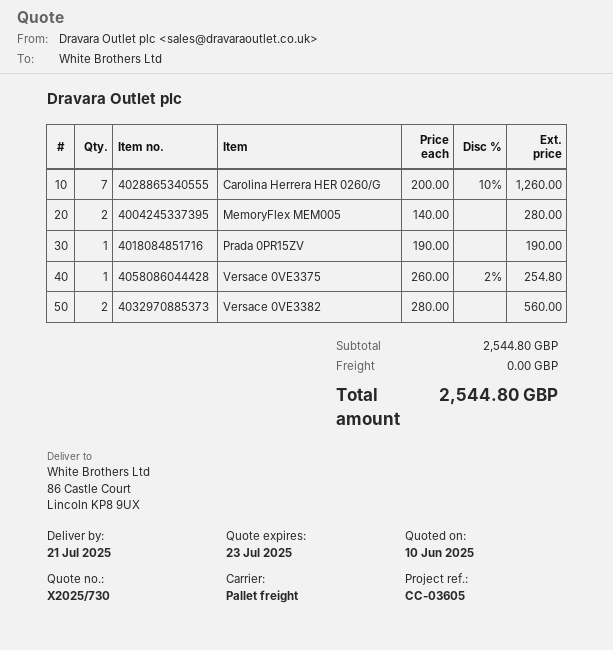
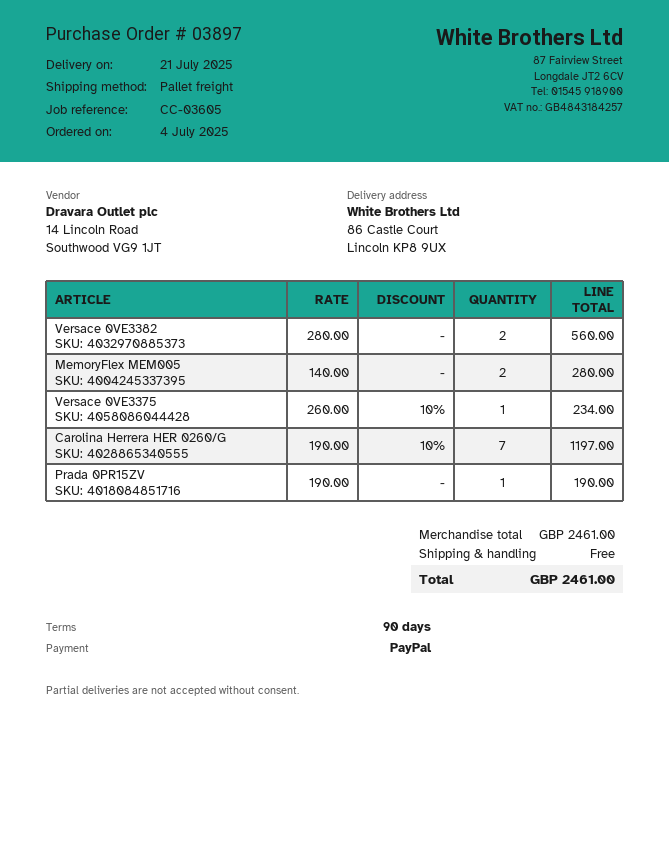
Carolina Herrera HER 0260/G: 7 x 200.00 - 10% = 1260.00 -> 7 x 190.00 - 10% = 1197.00
Versace 0VE3375: 1 x 260.00 - 2% = 254.80 -> 1 x 260.00 - 10% = 234.00
subtotal: 2544.80 -> 2461.00
total: 2544.80 -> 2461.00

